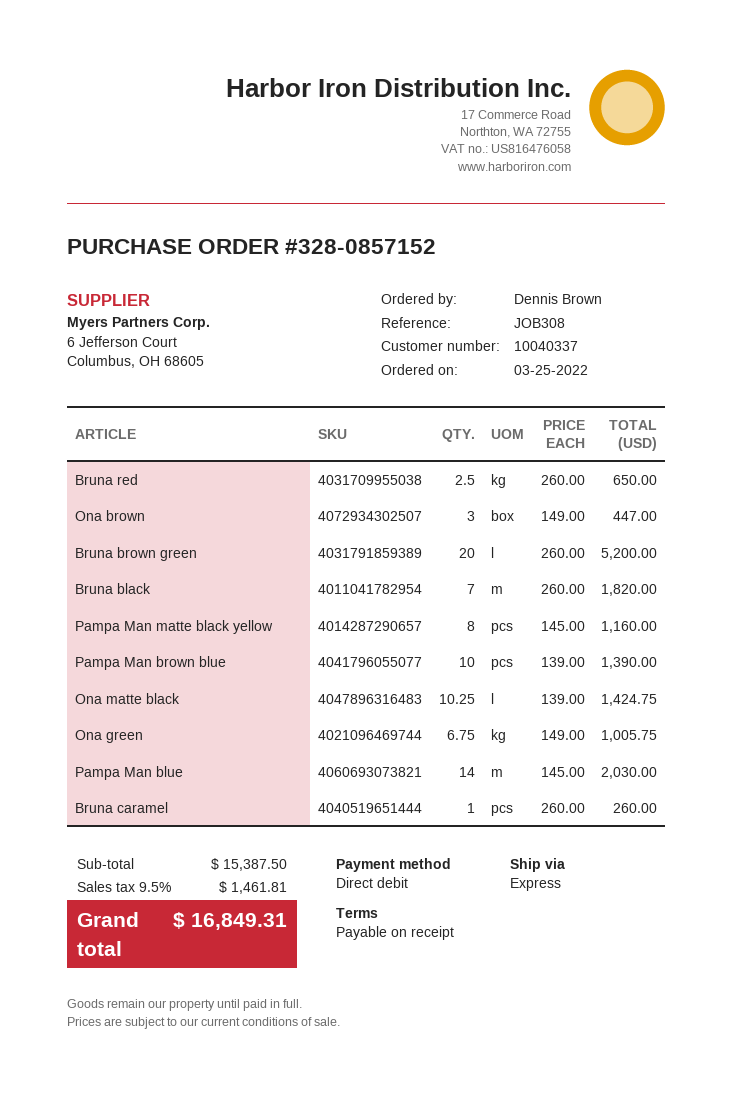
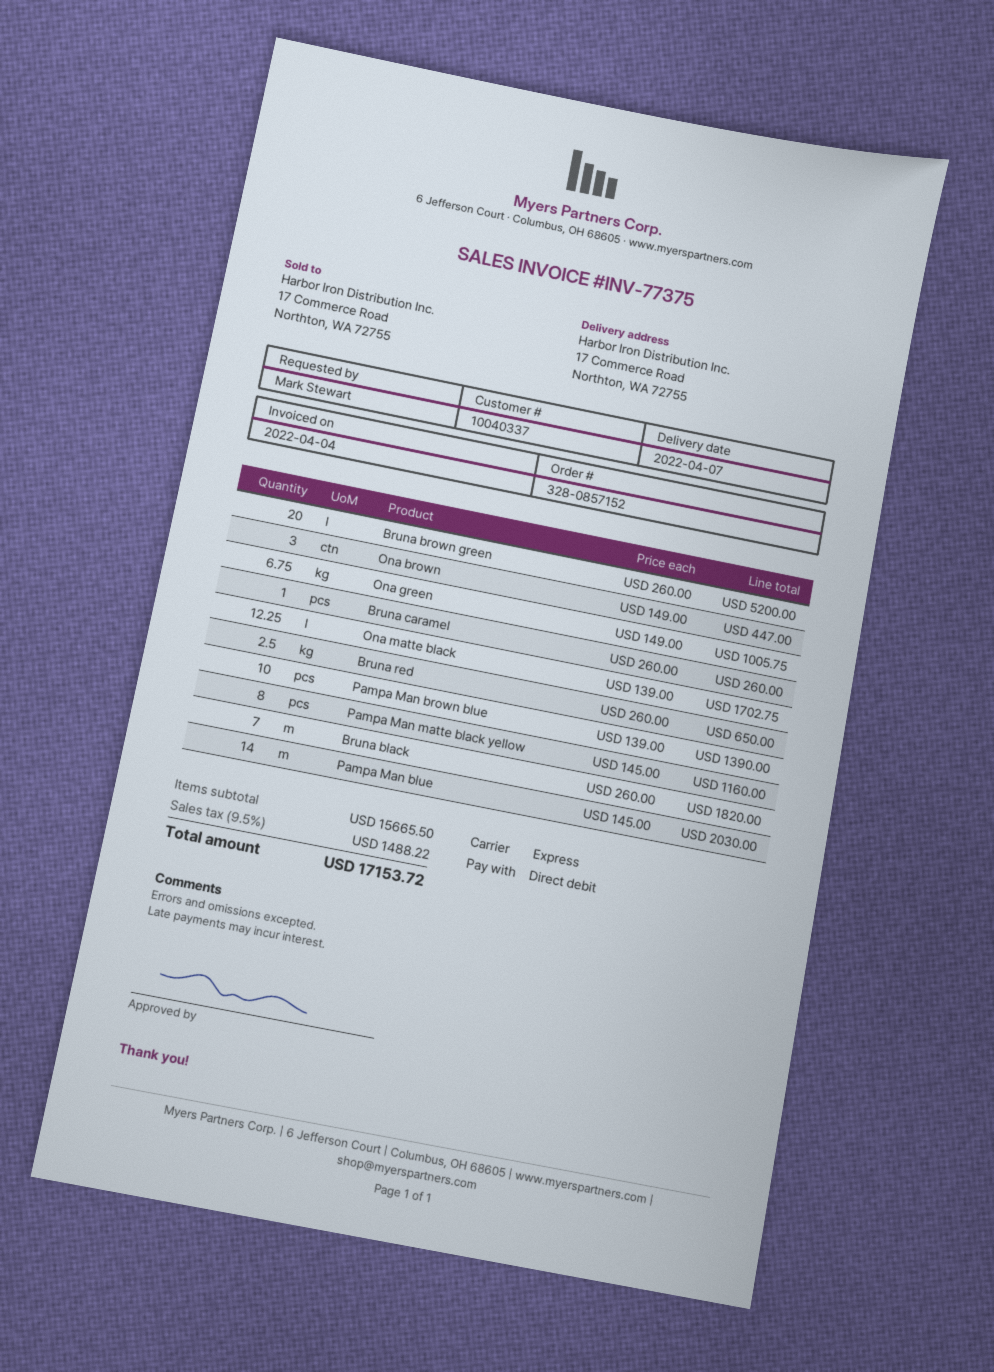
ordered by: Dennis Brown -> Mark Stewart
Ona matte black: 10.25 x 139.00 = 1424.75 -> 12.25 x 139.00 = 1702.75
subtotal: 15387.50 -> 15665.50
tax: 9.5% = 1461.81 -> 9.5% = 1488.22
total: 16849.31 -> 17153.72

